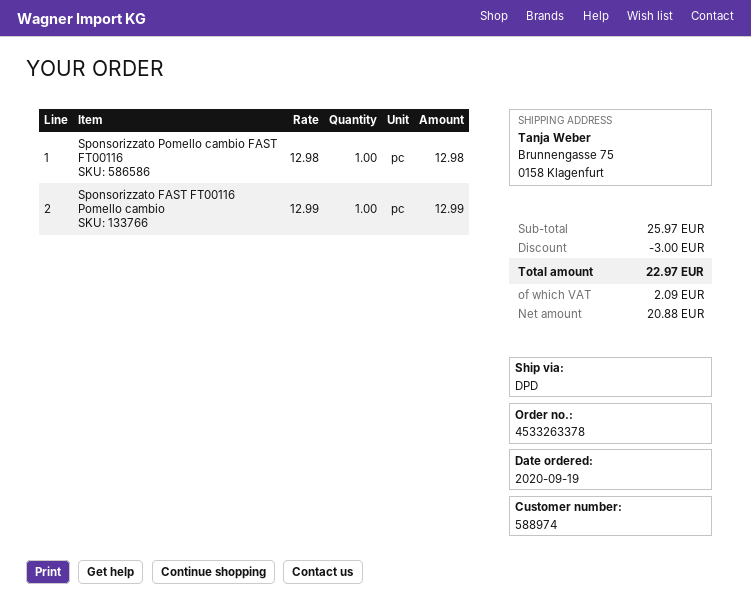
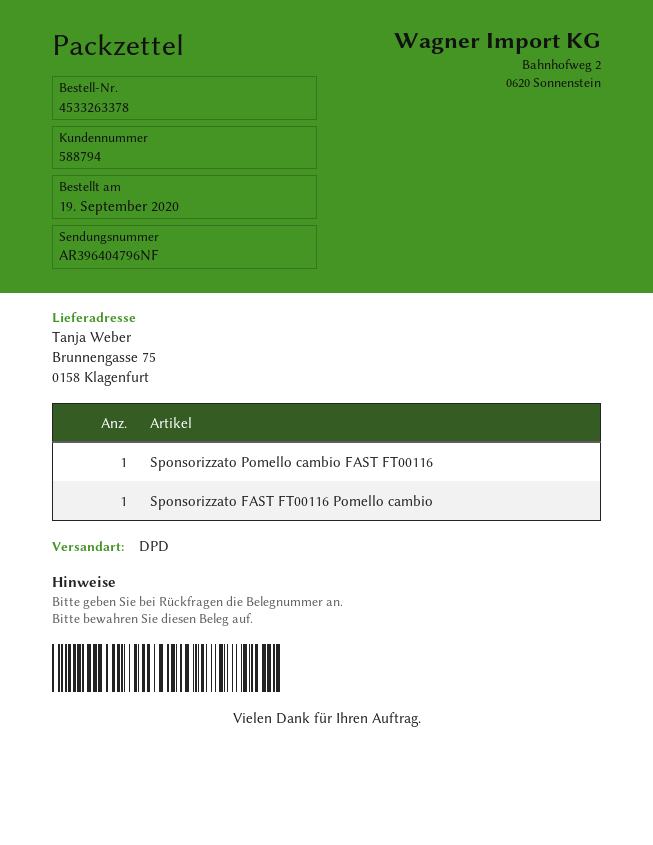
customer number: 588974 -> 588794

